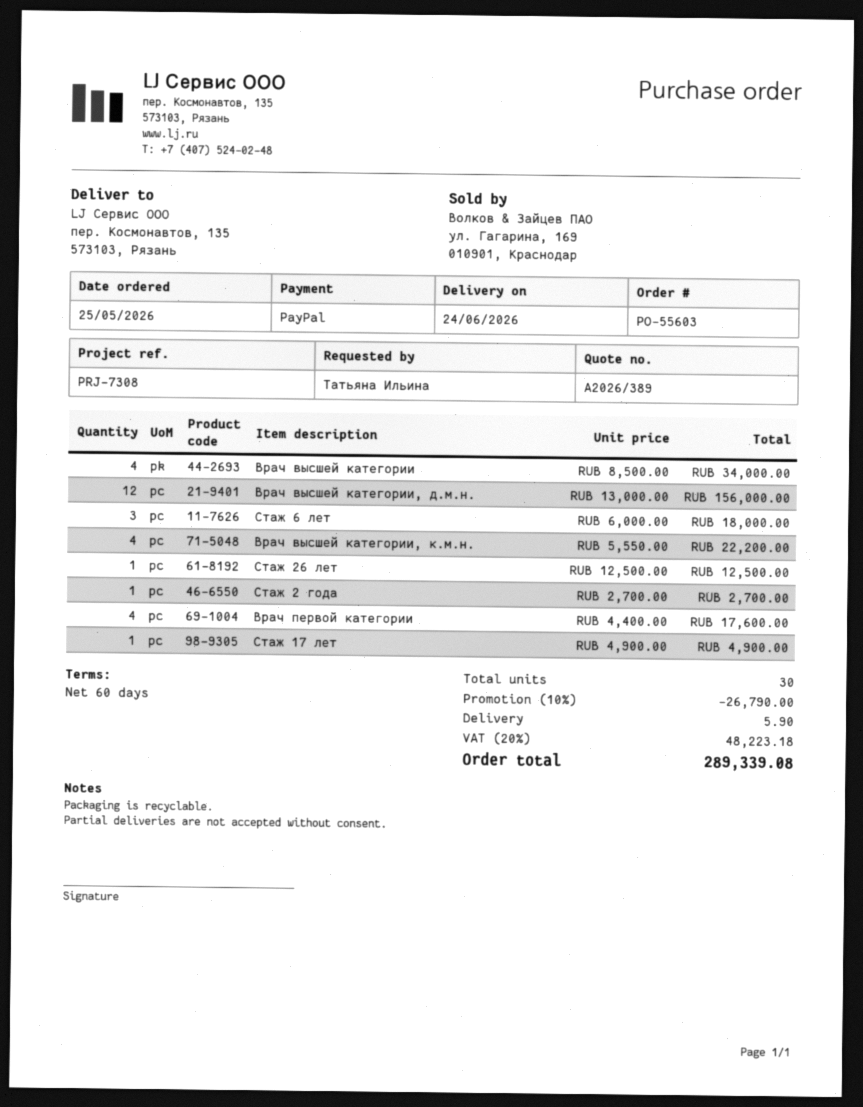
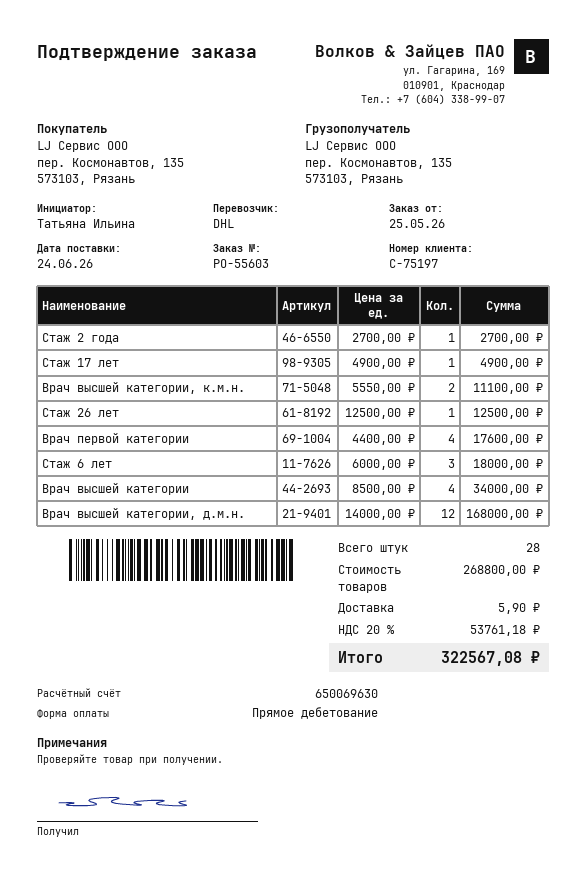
payment method: PayPal -> direct debit
Врач высшей категории, д.м.н.: 12 x 13000.00 = 156000.00 -> 12 x 14000.00 = 168000.00
Врач высшей категории, к.м.н.: 4 x 5550.00 = 22200.00 -> 2 x 5550.00 = 11100.00
total quantity: 30 -> 28
discount: 10% = 26790.00 -> none
tax: 20% = 48223.18 -> 20% = 53761.18
total: 289339.08 -> 322567.08

